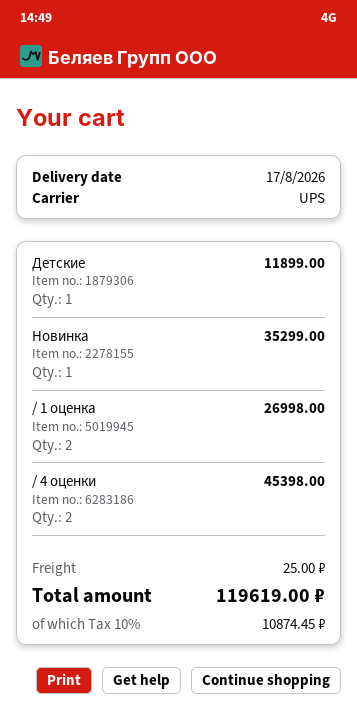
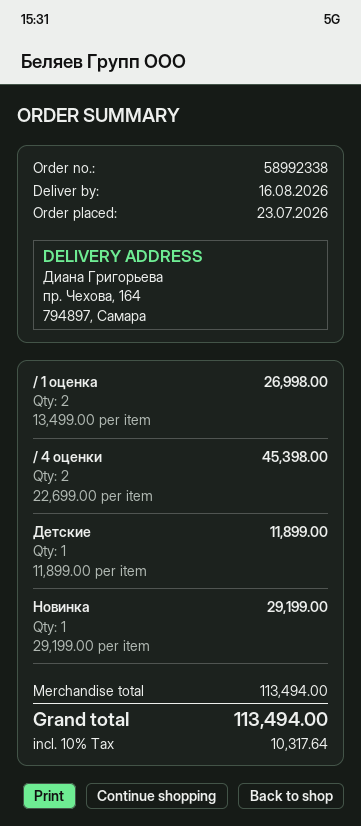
delivery date: 2026-08-17 -> 2026-08-16
Новинка: 1 for 35299.00 -> 1 for 29199.00
shipping: 25.00 -> none
tax: 10% = 10874.45 -> 10% = 10317.64
total: 119619.00 -> 113494.00

